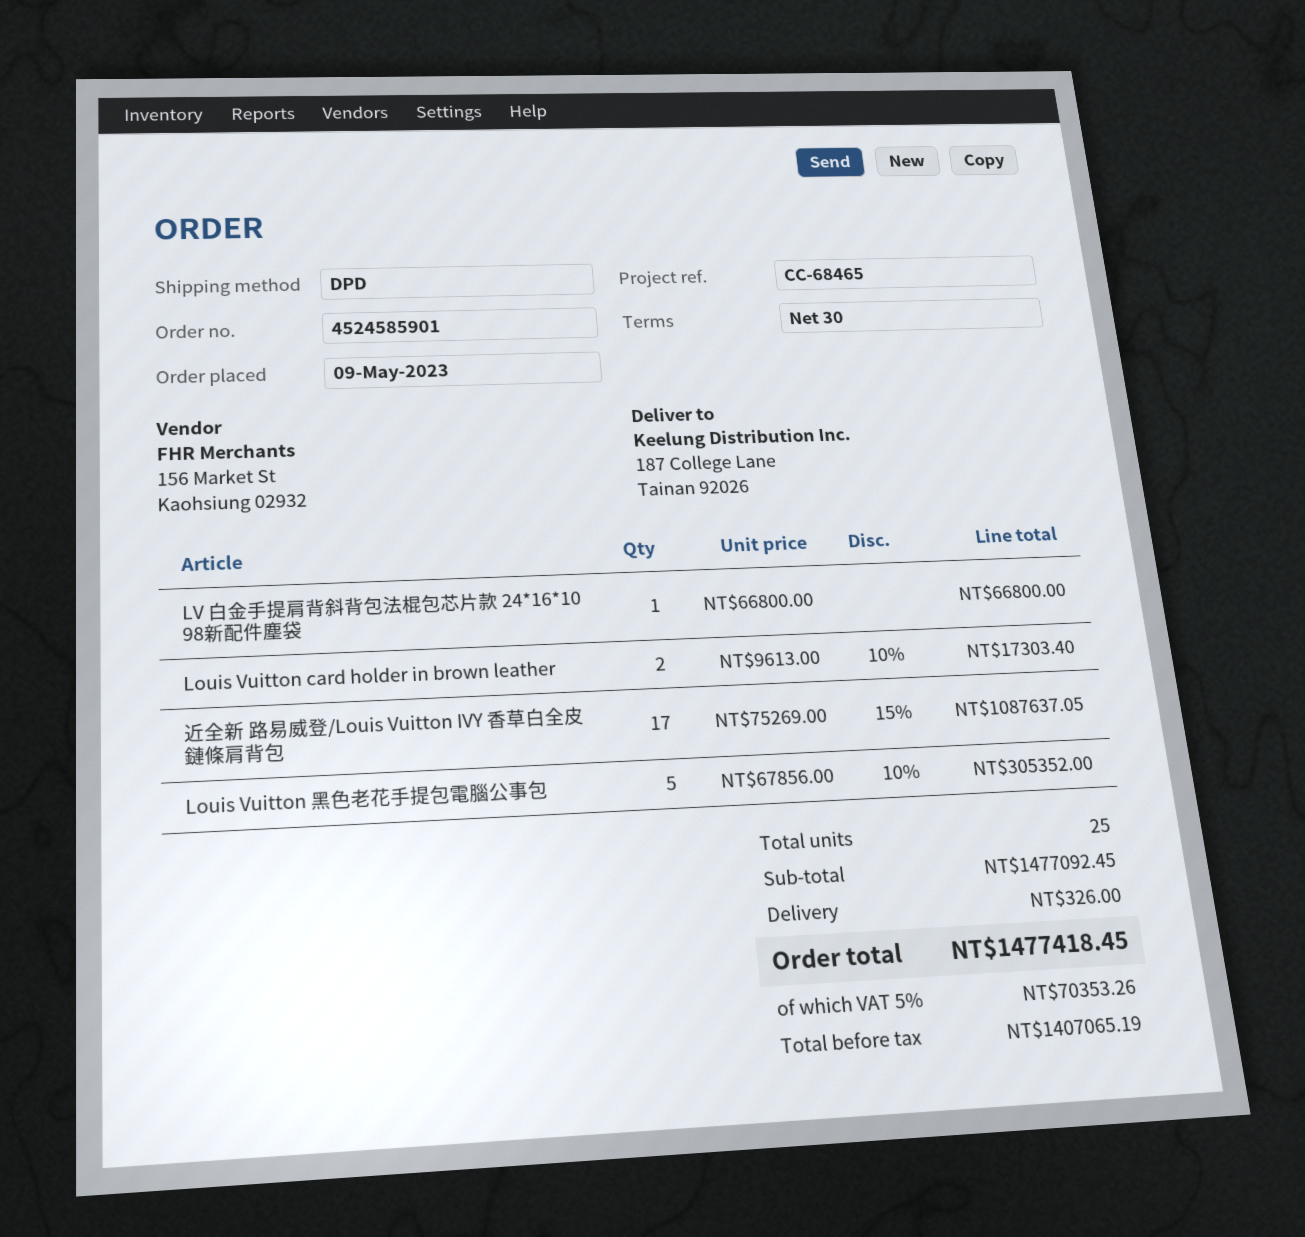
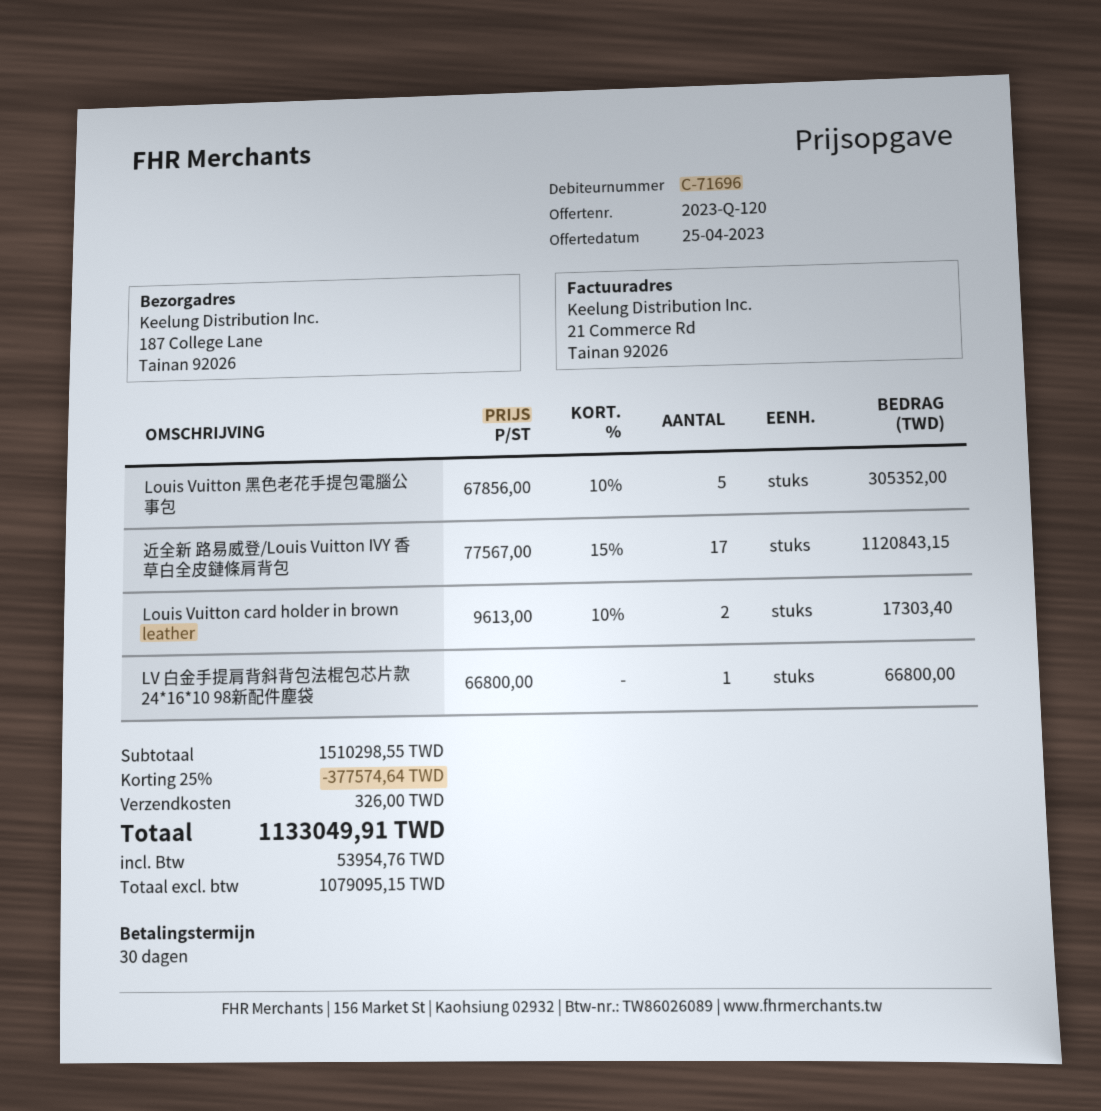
近全新 路易威登/Louis Vuitton IVY 香草白全皮鏈條肩背包: 17 x 75269.00 - 15% = 1087637.05 -> 17 x 77567.00 - 15% = 1120843.15
subtotal: 1477092.45 -> 1510298.55
discount: none -> 25% = 377574.64
net: 1407065.19 -> 1079095.15
tax: 70353.26 -> 53954.76
total: 1477418.45 -> 1133049.91

